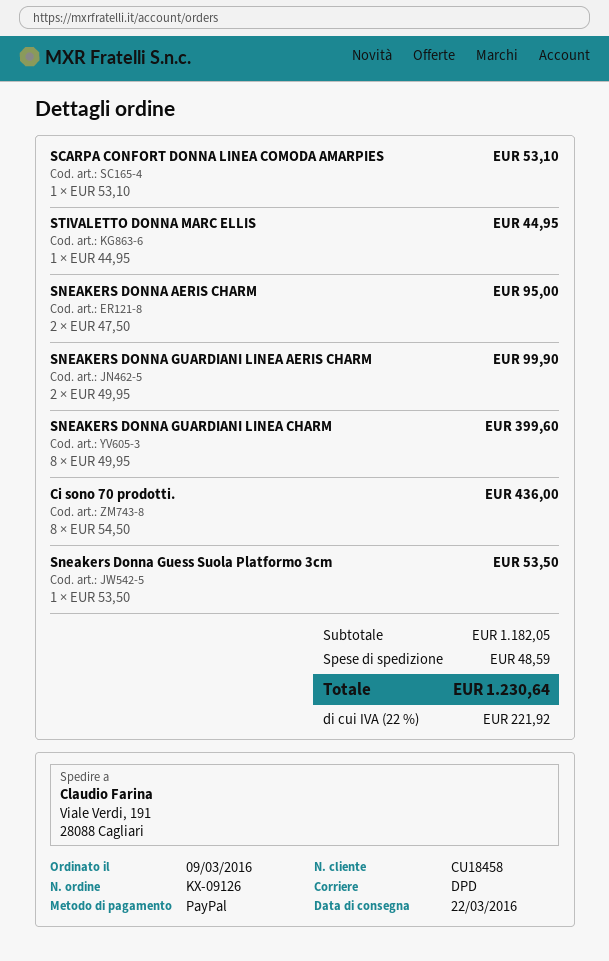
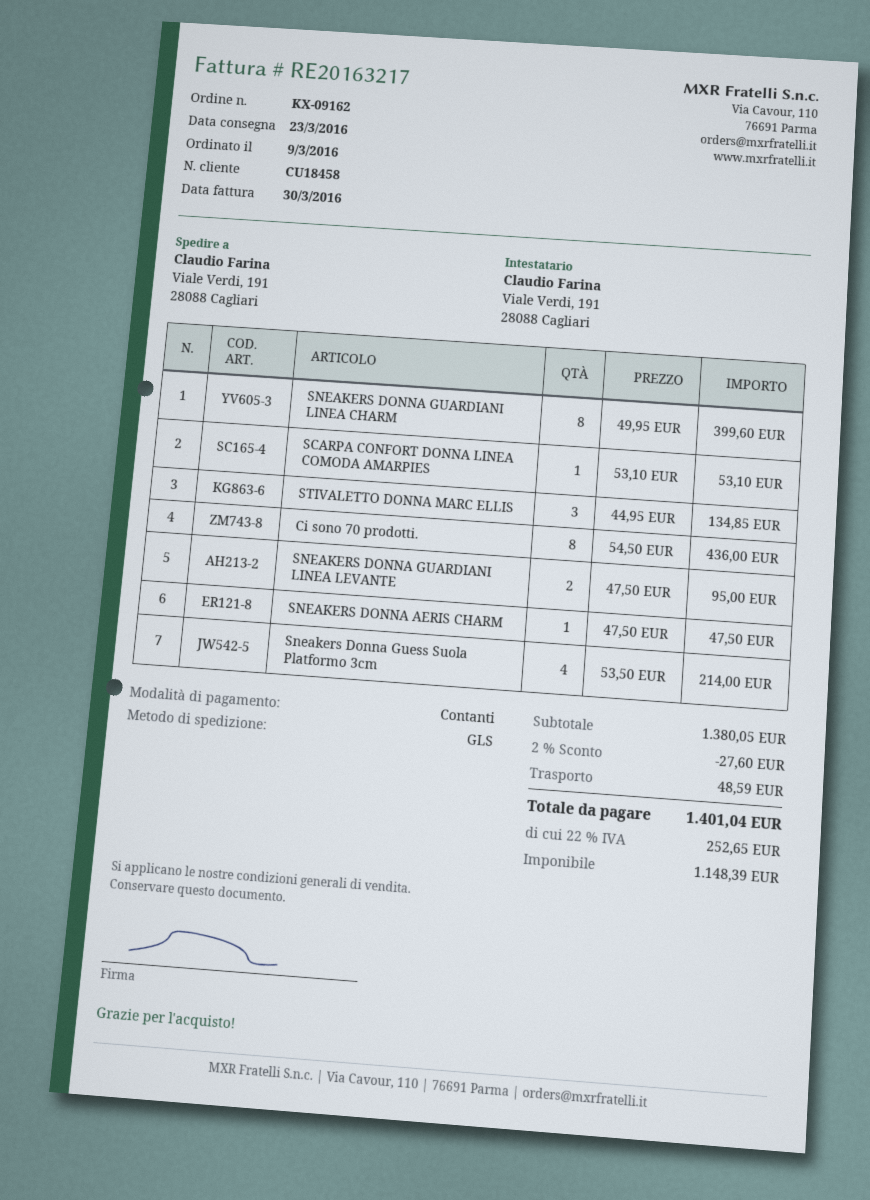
order number: KX-09126 -> KX-09162
delivery date: 2016-03-22 -> 2016-03-23
payment method: PayPal -> cash
shipping method: DPD -> GLS
STIVALETTO DONNA MARC ELLIS: 1 x 44.95 = 44.95 -> 3 x 44.95 = 134.85
SNEAKERS DONNA AERIS CHARM: 2 x 47.50 = 95.00 -> 1 x 47.50 = 47.50
SNEAKERS DONNA GUARDIANI LINEA AERIS CHARM: 2 x 49.95 = 99.90 -> none
Sneakers Donna Guess Suola Platformo 3cm: 1 x 53.50 = 53.50 -> 4 x 53.50 = 214.00
SNEAKERS DONNA GUARDIANI LINEA LEVANTE: none -> 2 x 47.50 = 95.00
subtotal: 1182.05 -> 1380.05
discount: none -> 2% = 27.60
tax: 22% = 221.92 -> 22% = 252.65
total: 1230.64 -> 1401.04

